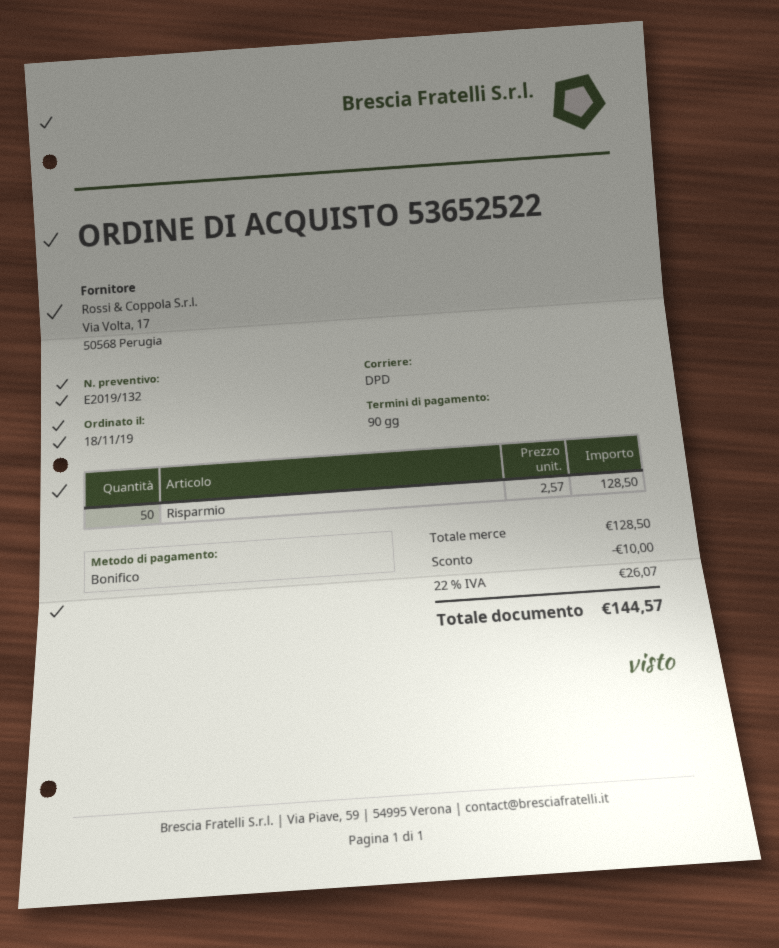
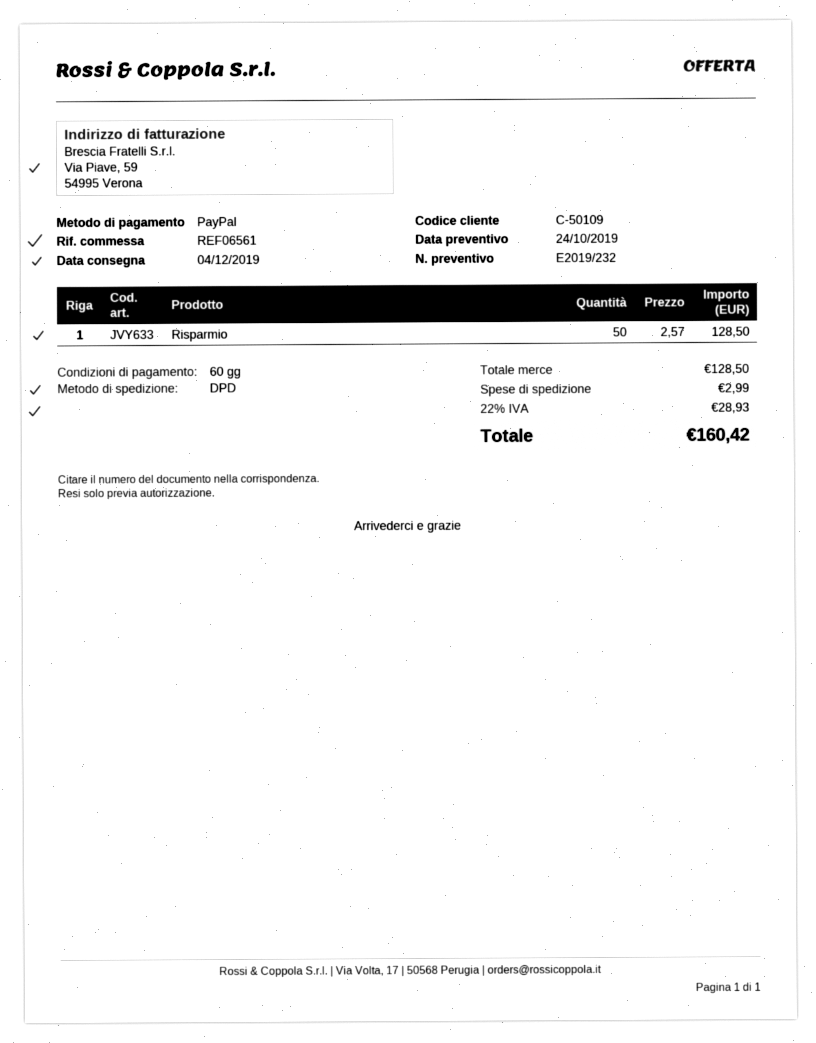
quote number: E2019/132 -> E2019/232
payment terms: 90 days -> 60 days
payment method: bank transfer -> PayPal
discount: 10.00 -> none
shipping: none -> 2.99
tax: 22% = 26.07 -> 22% = 28.93
total: 144.57 -> 160.42

